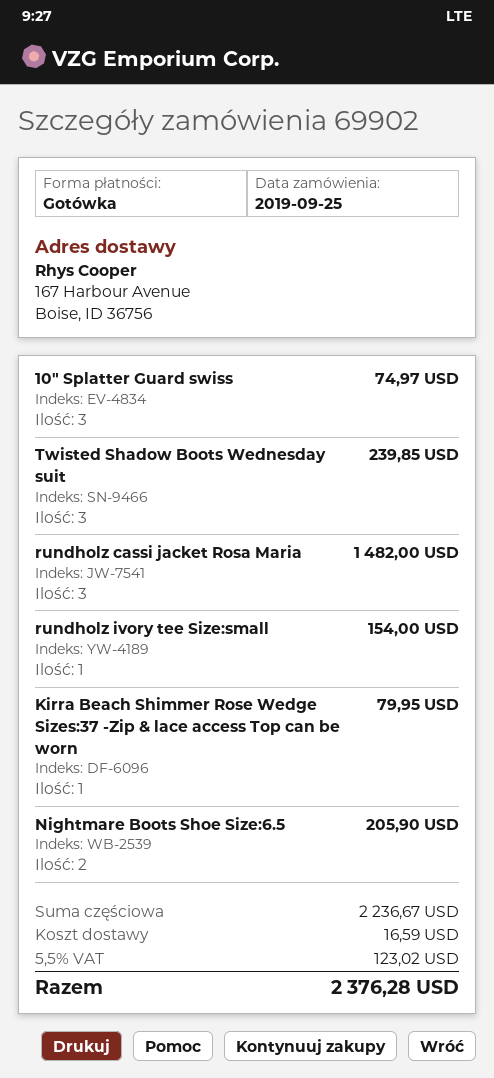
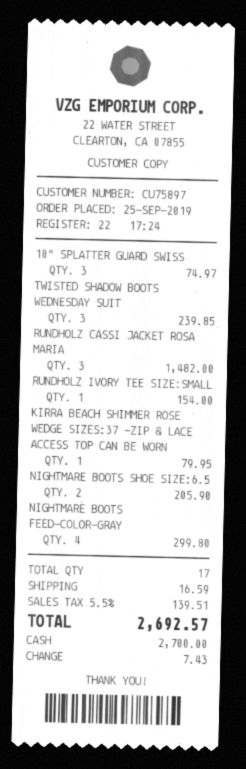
NIGHTMARE BOOTS FEED-COLOR-GRAY: none -> 4 for 299.80
tax: 5.5% = 123.02 -> 5.5% = 139.51
total: 2376.28 -> 2692.57

